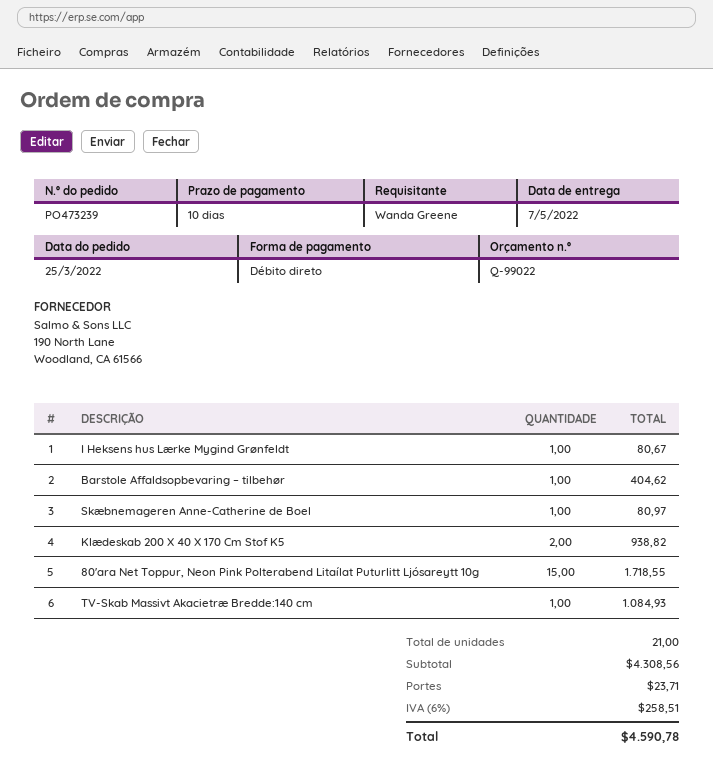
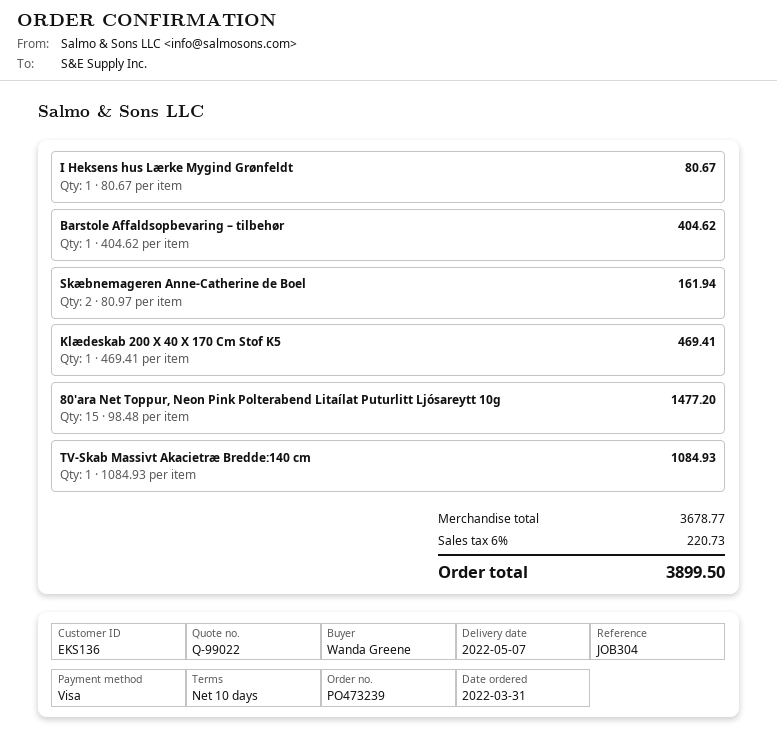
order date: 2022-03-25 -> 2022-03-31
payment method: direct debit -> Visa
Skæbnemageren Anne-Catherine de Boel: 1 for 80.97 -> 2 for 161.94
Klædeskab 200 X 40 X 170 Cm Stof K5: 2 for 938.82 -> 1 for 469.41
80'ara Net Toppur, Neon Pink Polterabend Litaílat Puturlitt Ljósareytt 10g: 15 for 1718.55 -> 15 for 1477.20
subtotal: 4308.56 -> 3678.77
shipping: 23.71 -> none
tax: 6% = 258.51 -> 6% = 220.73
total: 4590.78 -> 3899.50

